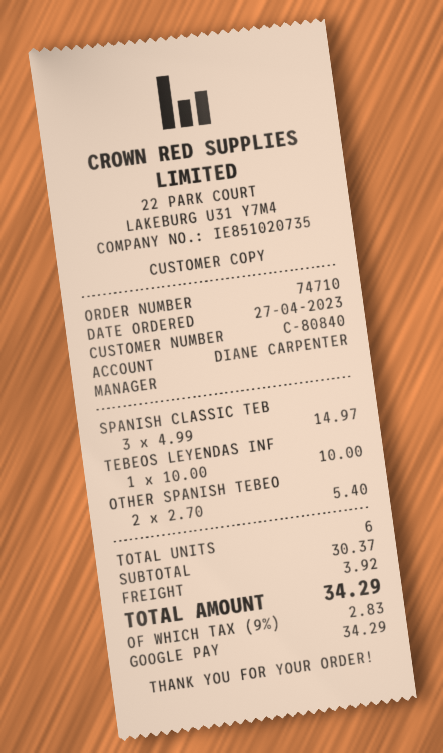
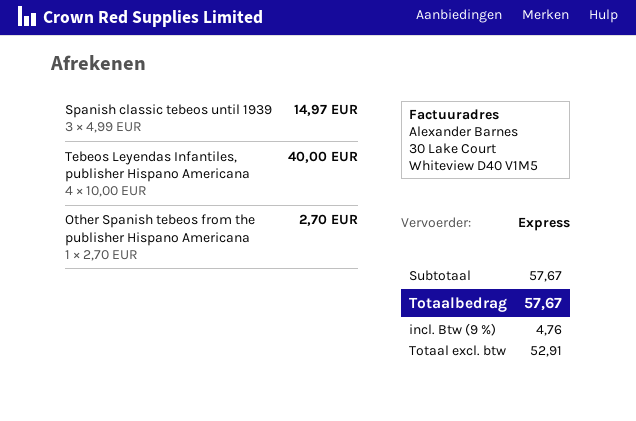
TEBEOS LEYENDAS INF: 1 x 10.00 = 10.00 -> 4 x 10.00 = 40.00
OTHER SPANISH TEBEO: 2 x 2.70 = 5.40 -> 1 x 2.70 = 2.70
subtotal: 30.37 -> 57.67
shipping: 3.92 -> none
tax: 9% = 2.83 -> 9% = 4.76
total: 34.29 -> 57.67

